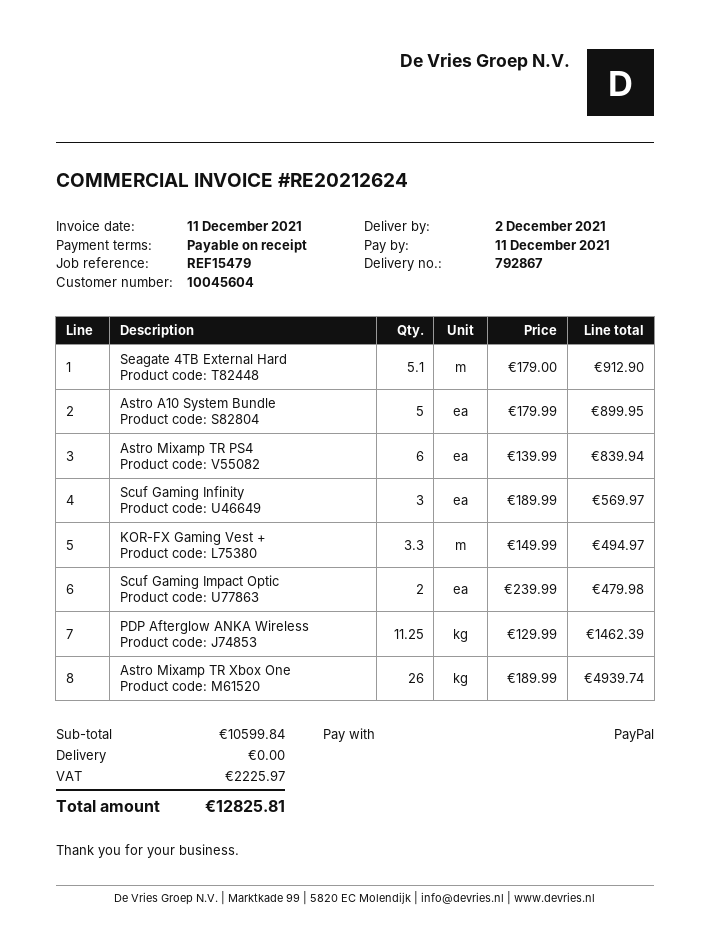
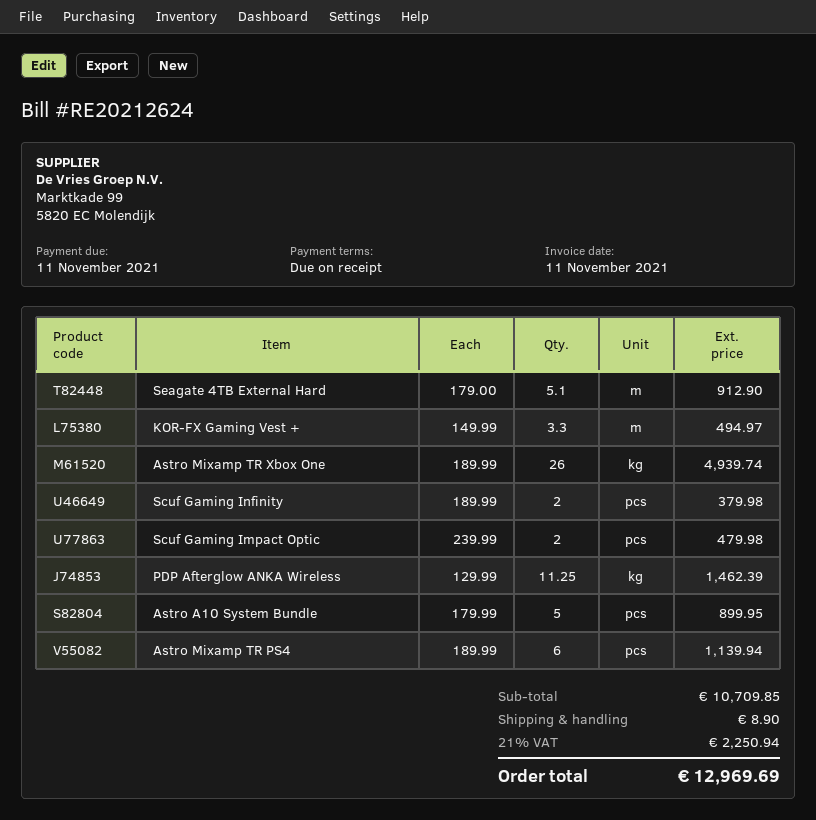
invoice date: 2021-12-11 -> 2021-11-11
due date: 2021-12-11 -> 2021-11-11
Astro Mixamp TR PS4: 6 x 139.99 = 839.94 -> 6 x 189.99 = 1139.94
Scuf Gaming Infinity: 3 x 189.99 = 569.97 -> 2 x 189.99 = 379.98
subtotal: 10599.84 -> 10709.85
shipping: 0.00 -> 8.90
tax: 2225.97 -> 2250.94
total: 12825.81 -> 12969.69

